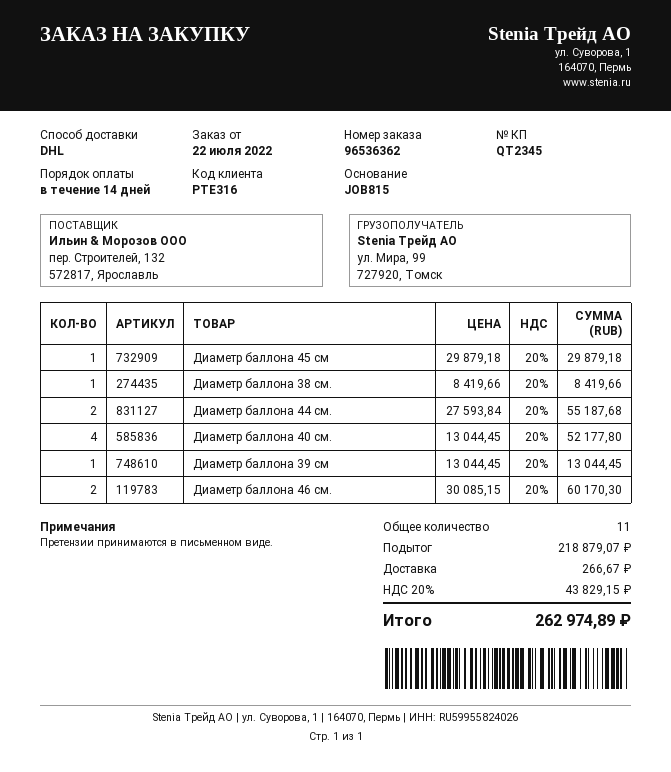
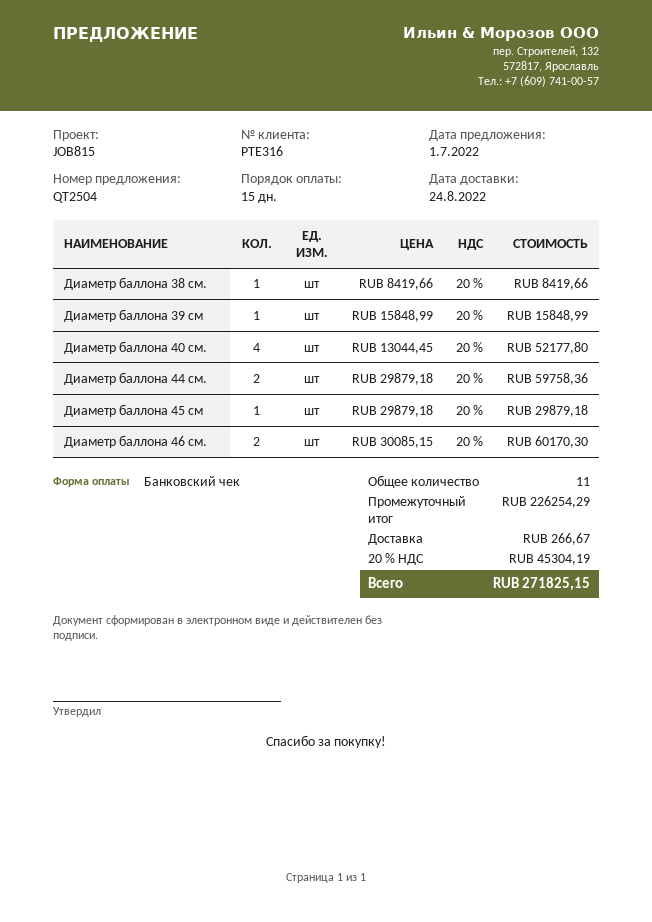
quote number: QT2345 -> QT2504
payment terms: 14 days -> 15 days
Диаметр баллона 44 см.: 2 x 27593.84 = 55187.68 -> 2 x 29879.18 = 59758.36
Диаметр баллона 39 см: 1 x 13044.45 = 13044.45 -> 1 x 15848.99 = 15848.99
subtotal: 218879.07 -> 226254.29
tax: 20% = 43829.15 -> 20% = 45304.19
total: 262974.89 -> 271825.15

